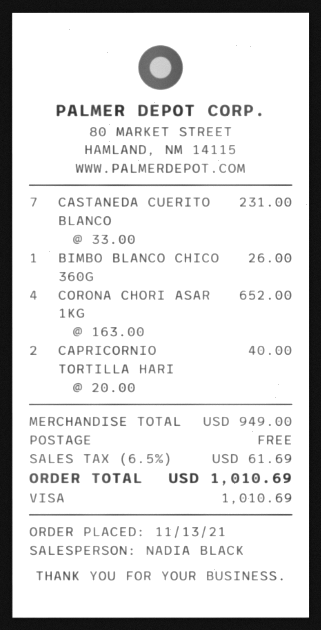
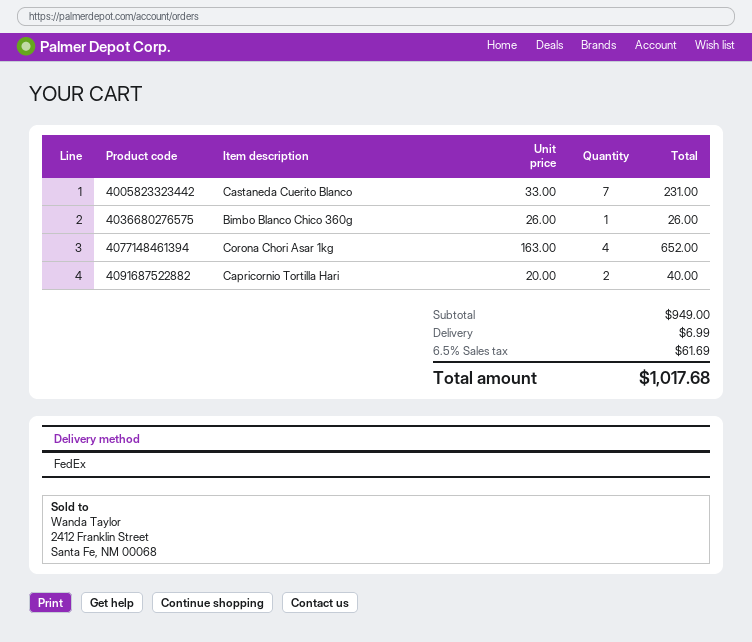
shipping: 0.00 -> 6.99
total: 1010.69 -> 1017.68

